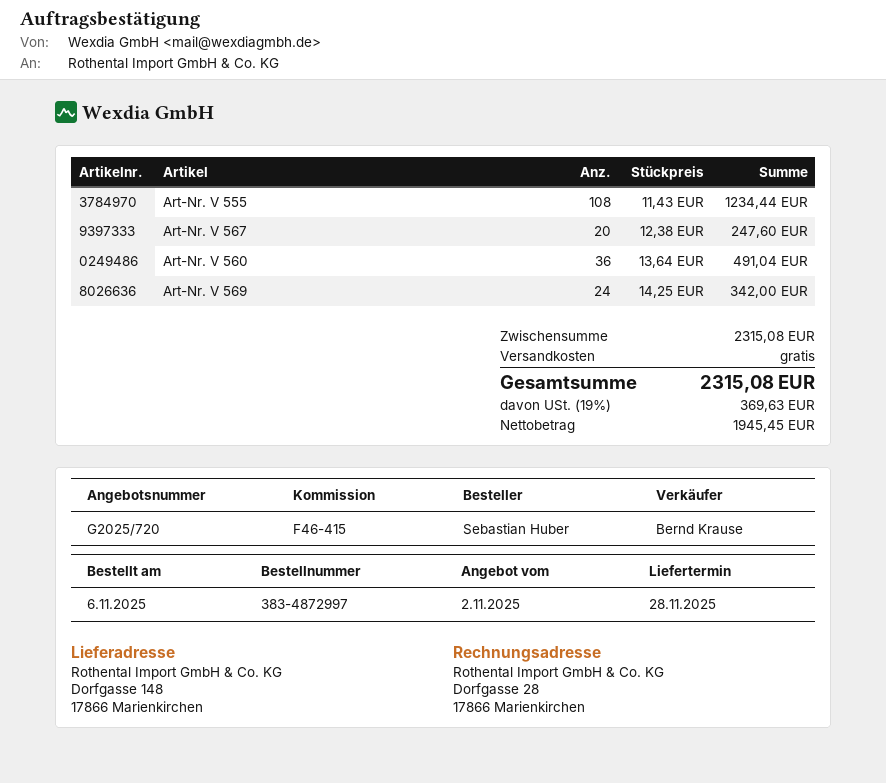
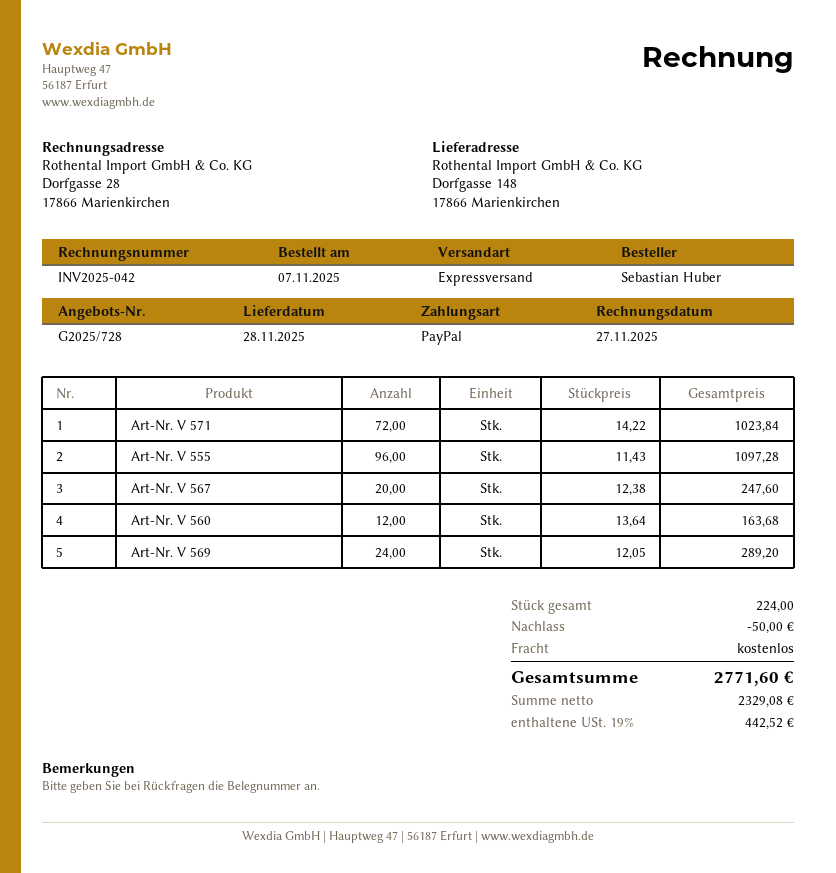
quote number: G2025/720 -> G2025/728
order date: 2025-11-06 -> 2025-11-07
Art-Nr. V 555: 108 x 11.43 = 1234.44 -> 96 x 11.43 = 1097.28
Art-Nr. V 560: 36 x 13.64 = 491.04 -> 12 x 13.64 = 163.68
Art-Nr. V 569: 24 x 14.25 = 342.00 -> 24 x 12.05 = 289.20
Art-Nr. V 571: none -> 72 x 14.22 = 1023.84
discount: none -> 50.00
net: 1945.45 -> 2329.08
tax: 19% = 369.63 -> 19% = 442.52
total: 2315.08 -> 2771.60

